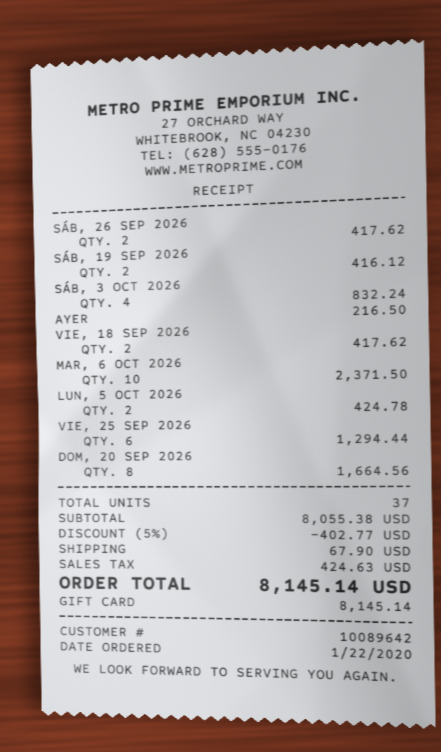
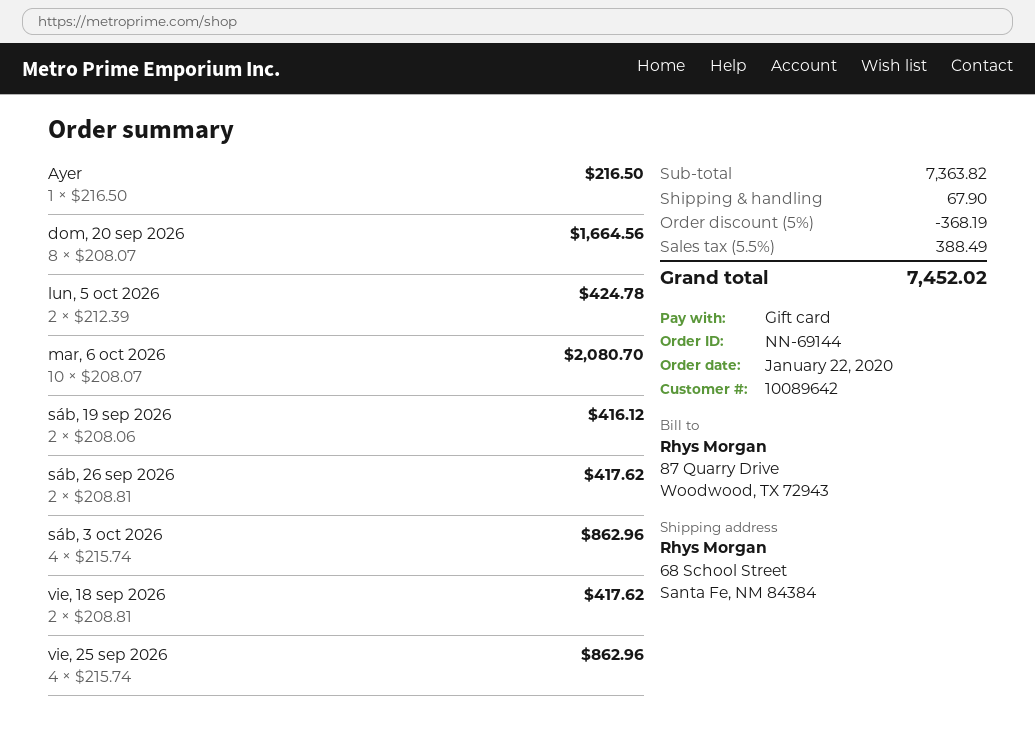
SÁB, 3 OCT 2026: 4 for 832.24 -> 4 for 862.96
MAR, 6 OCT 2026: 10 for 2371.50 -> 10 for 2080.70
VIE, 25 SEP 2026: 6 for 1294.44 -> 4 for 862.96
subtotal: 8055.38 -> 7363.82
discount: 5% = 402.77 -> 5% = 368.19
tax: 424.63 -> 388.49
total: 8145.14 -> 7452.02

